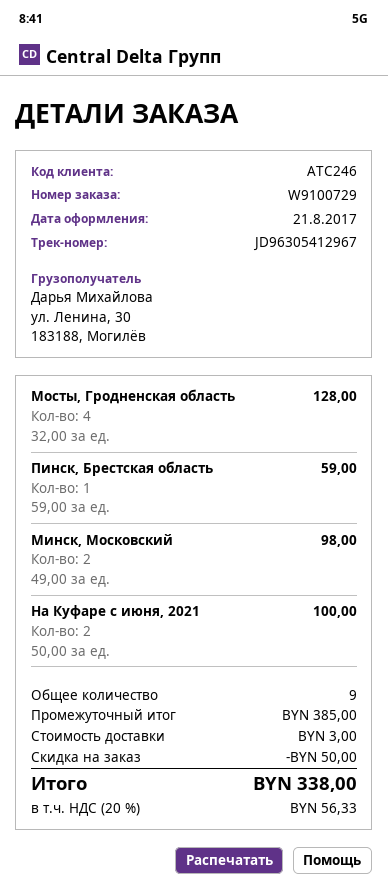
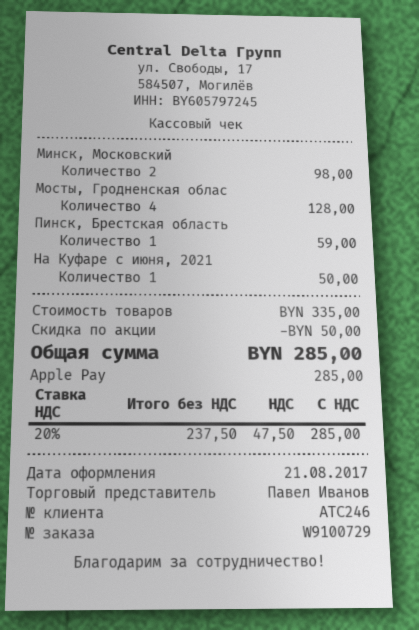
На Куфаре с июня, 2021: 2 for 100.00 -> 1 for 50.00
subtotal: 385.00 -> 335.00
shipping: 3.00 -> none
tax: 20% = 56.33 -> 20% = 47.50
total: 338.00 -> 285.00

